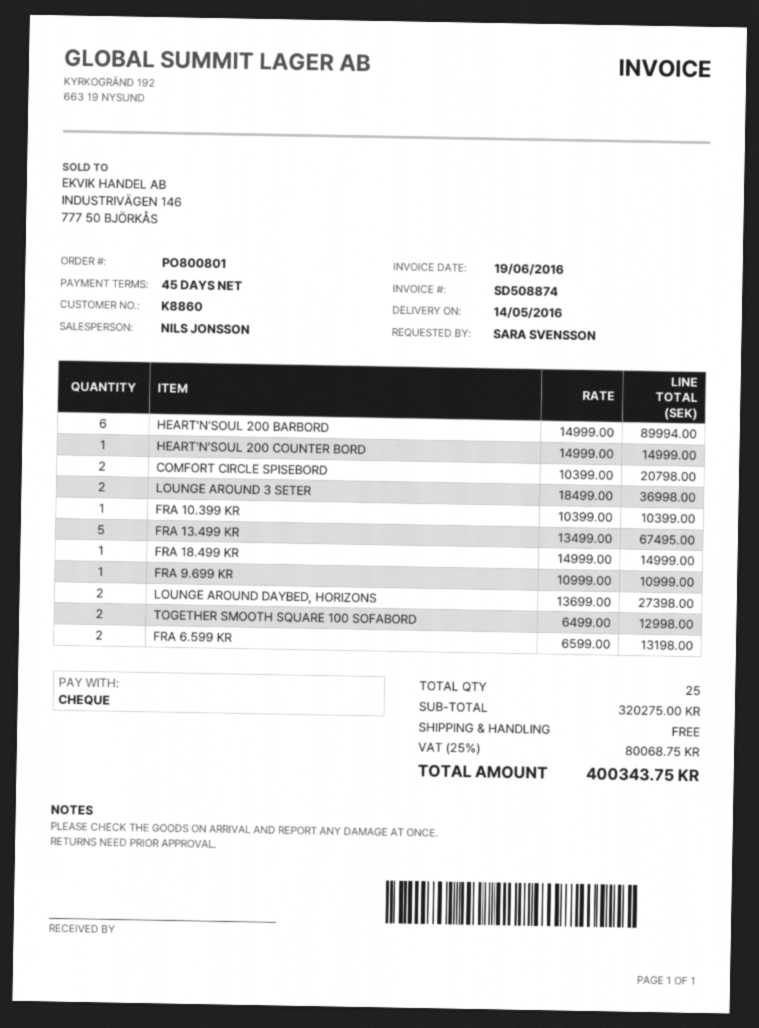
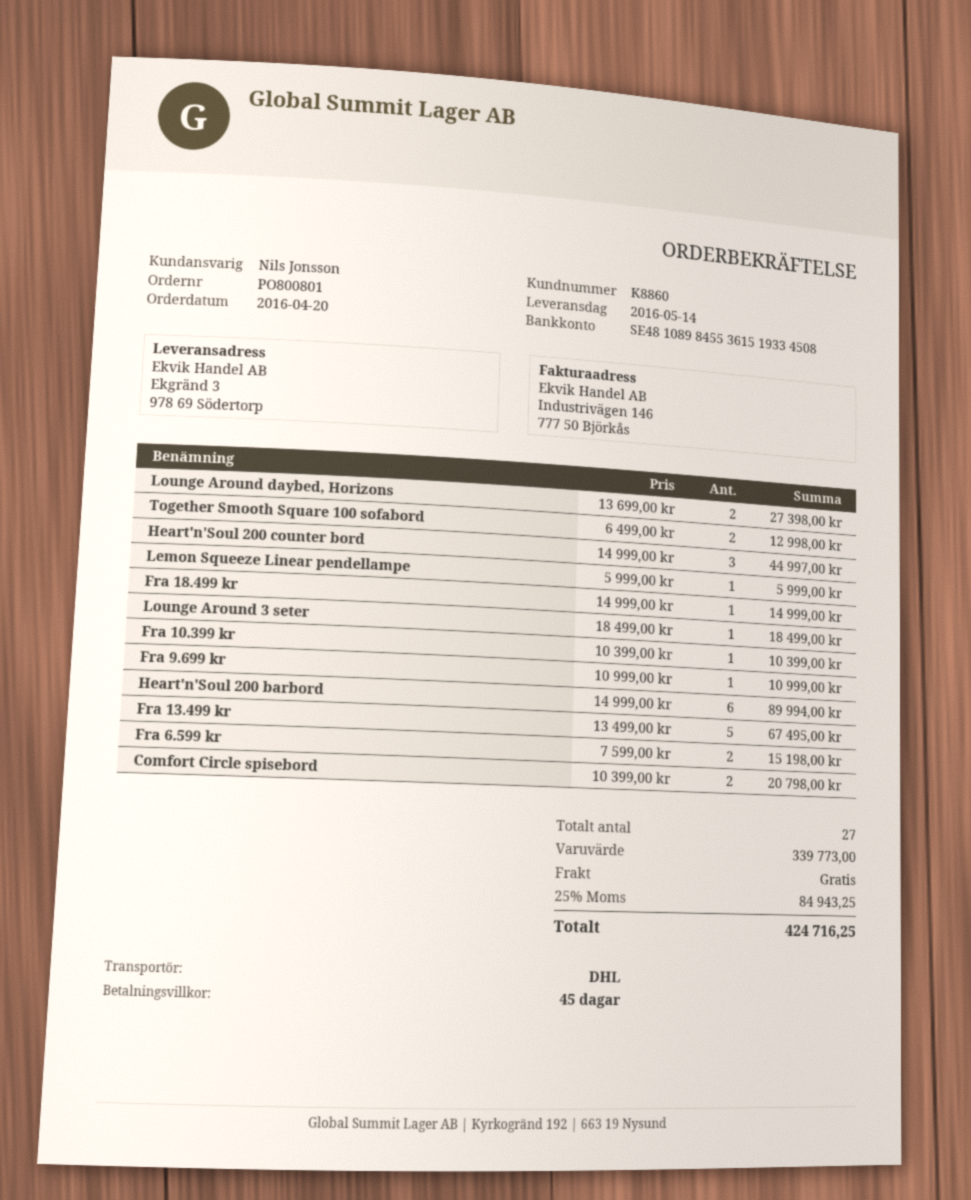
HEART'N'SOUL 200 COUNTER BORD: 1 x 14999.00 = 14999.00 -> 3 x 14999.00 = 44997.00
LOUNGE AROUND 3 SETER: 2 x 18499.00 = 36998.00 -> 1 x 18499.00 = 18499.00
FRA 6.599 KR: 2 x 6599.00 = 13198.00 -> 2 x 7599.00 = 15198.00
Lemon Squeeze Linear pendellampe: none -> 1 x 5999.00 = 5999.00
total quantity: 25 -> 27
subtotal: 320275.00 -> 339773.00
tax: 25% = 80068.75 -> 25% = 84943.25
total: 400343.75 -> 424716.25

